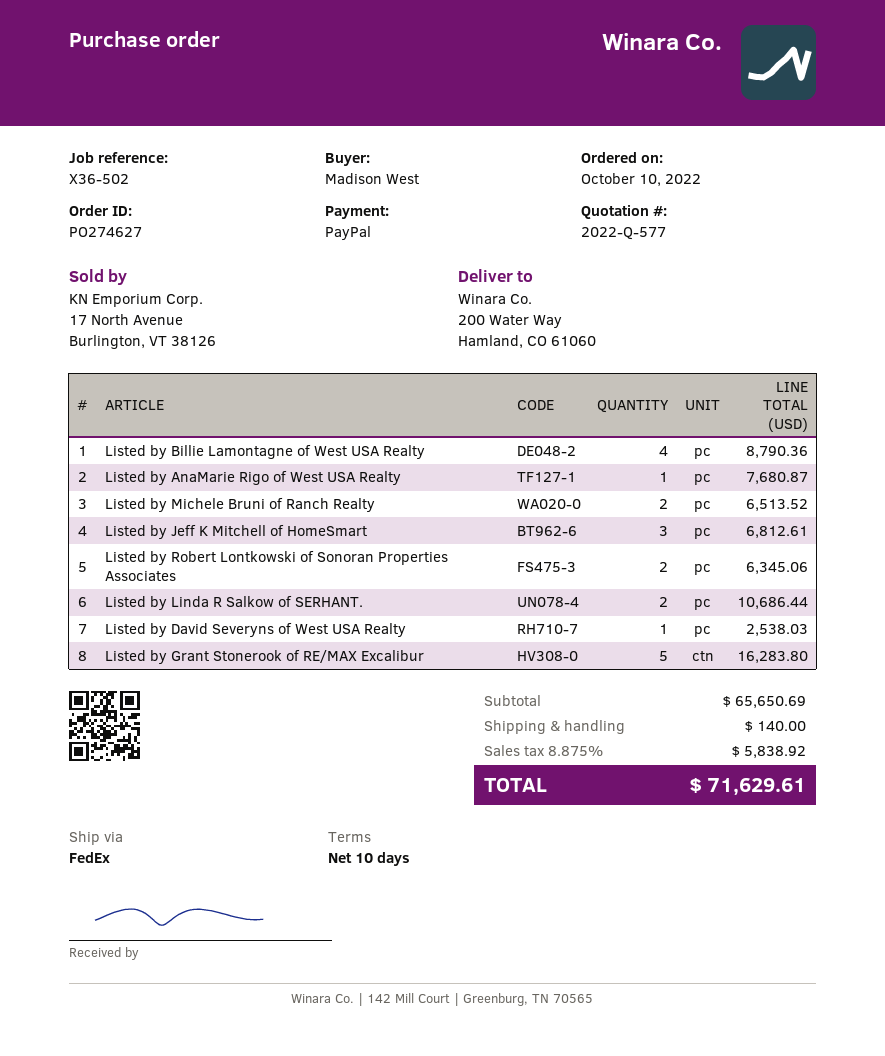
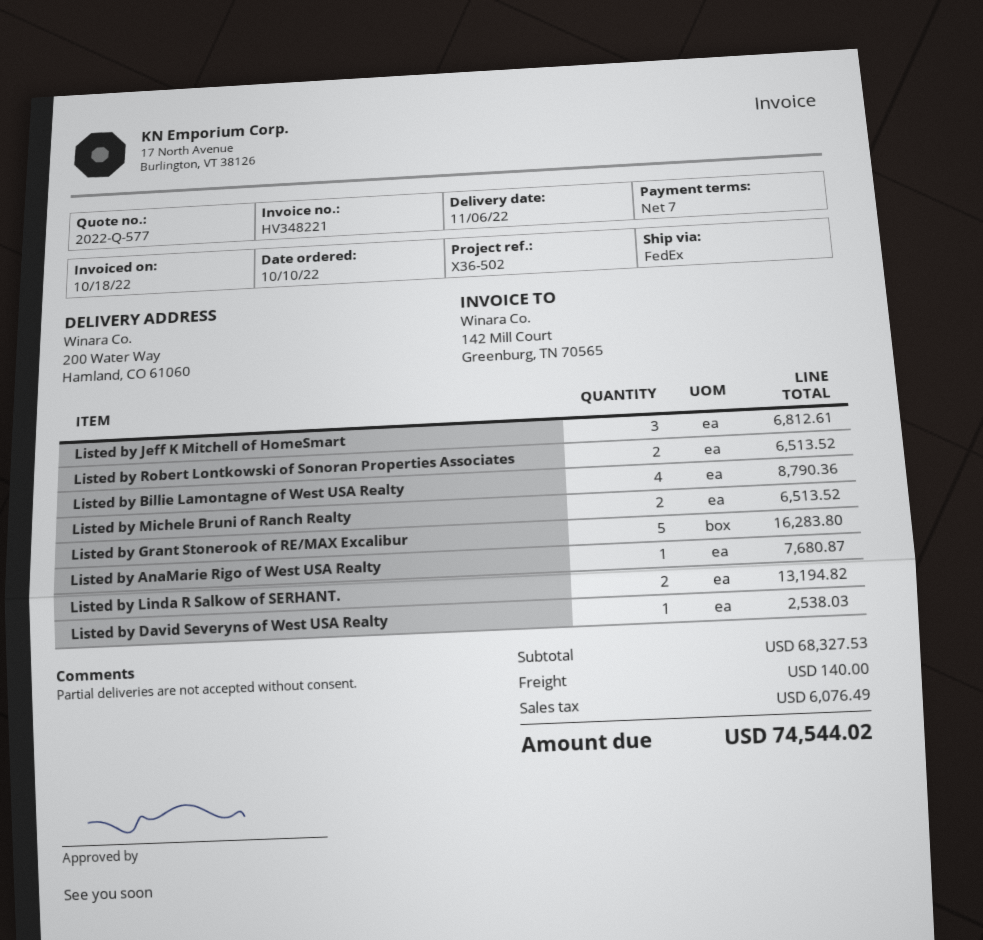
payment terms: 10 days -> 7 days
Listed by Robert Lontkowski of Sonoran Properties Associates: 2 for 6345.06 -> 2 for 6513.52
Listed by Linda R Salkow of SERHANT.: 2 for 10686.44 -> 2 for 13194.82
subtotal: 65650.69 -> 68327.53
tax: 5838.92 -> 6076.49
total: 71629.61 -> 74544.02

